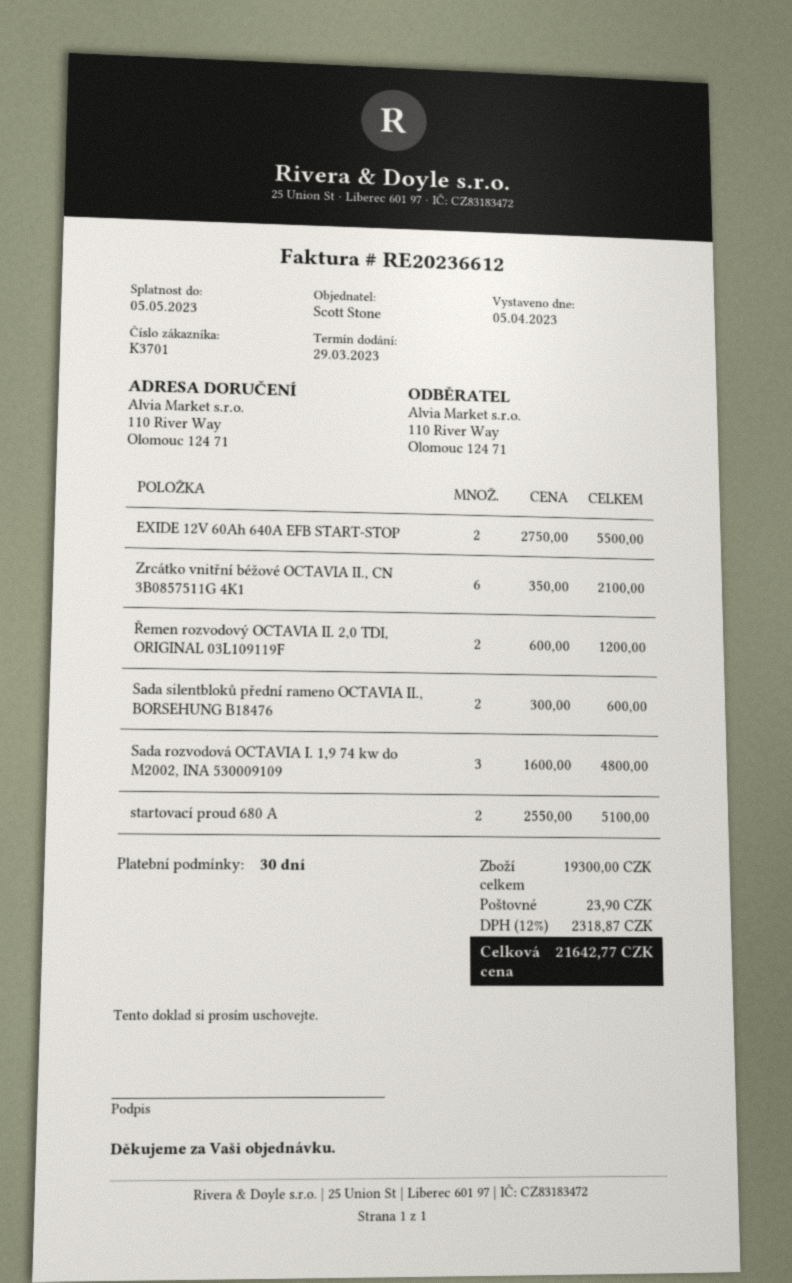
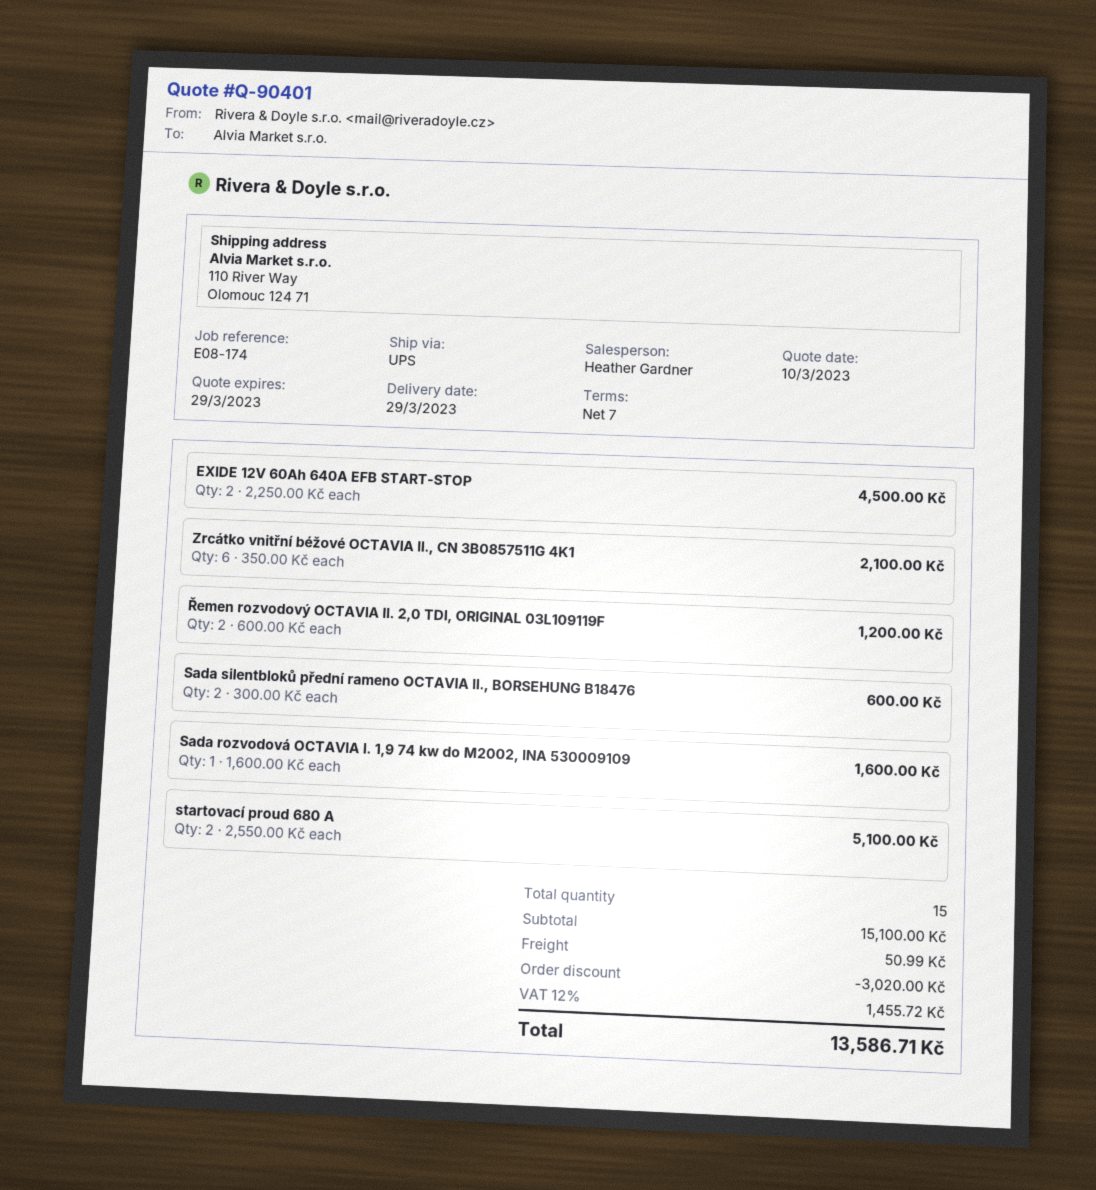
payment terms: 30 days -> 7 days
EXIDE 12V 60Ah 640A EFB START-STOP: 2 x 2750.00 = 5500.00 -> 2 x 2250.00 = 4500.00
Sada rozvodová OCTAVIA I. 1,9 74 kw do M2002, INA 530009109: 3 x 1600.00 = 4800.00 -> 1 x 1600.00 = 1600.00
subtotal: 19300.00 -> 15100.00
discount: none -> 3020.00
shipping: 23.90 -> 50.99
tax: 12% = 2318.87 -> 12% = 1455.72
total: 21642.77 -> 13586.71

